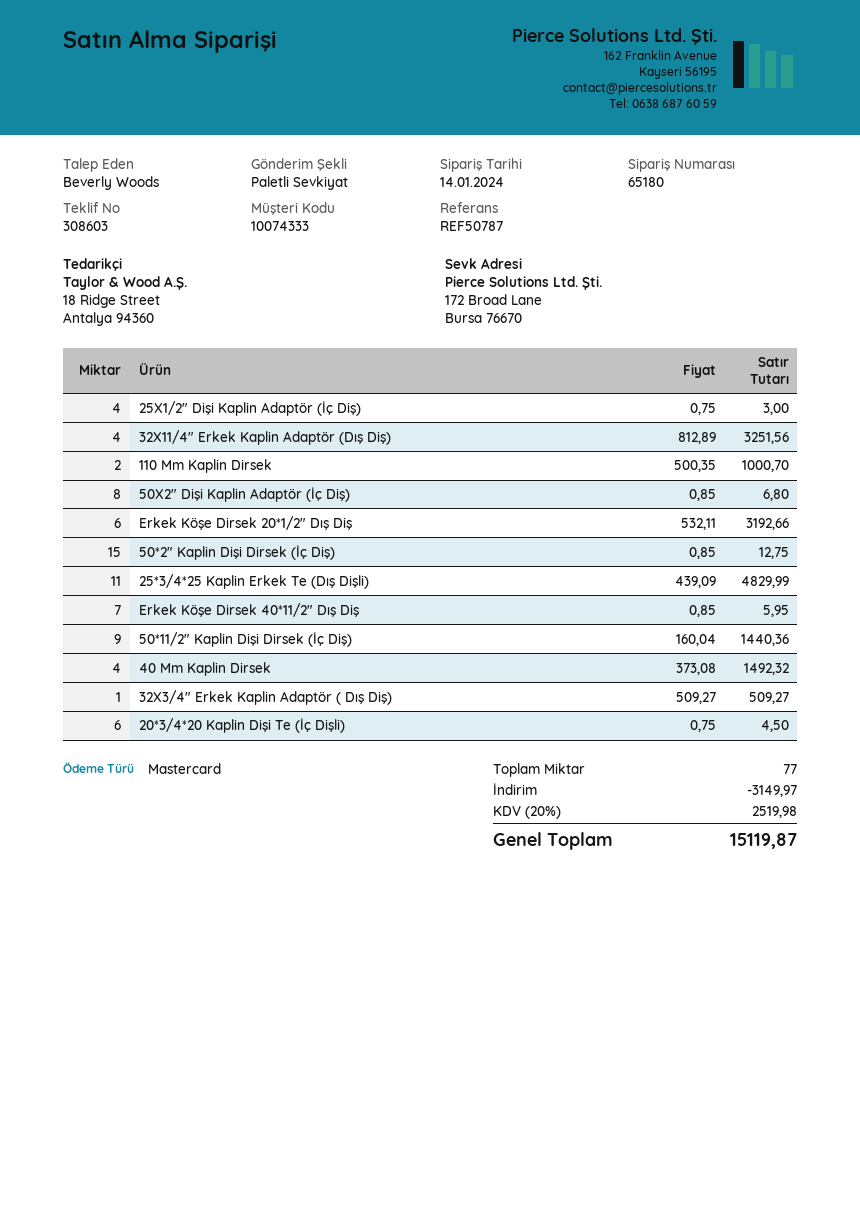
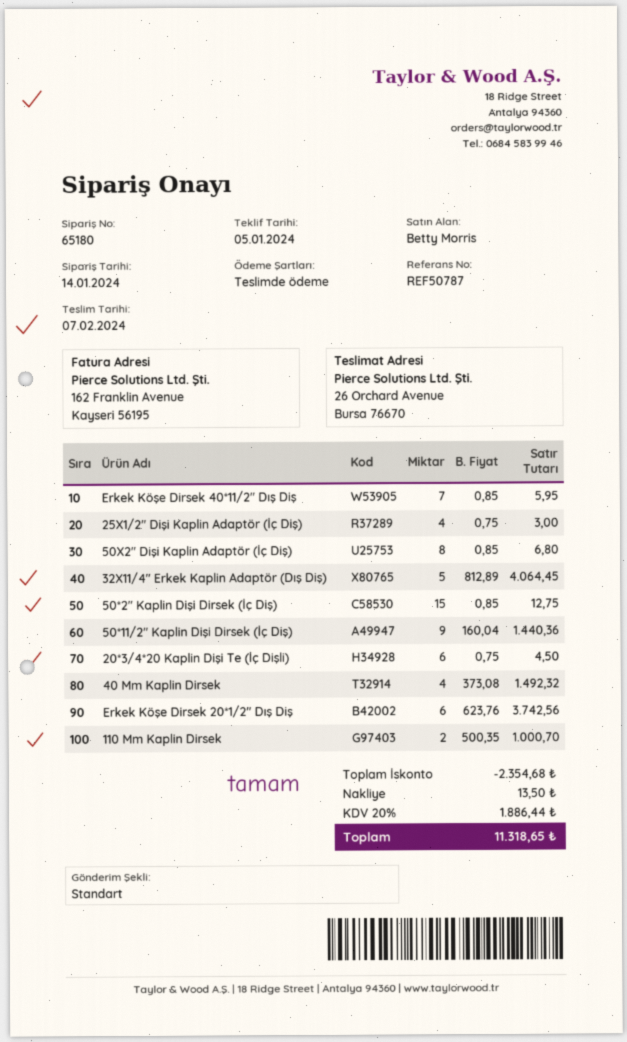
ordered by: Beverly Woods -> Betty Morris
shipping method: pallet freight -> standard
ship to: 172 Broad Lane, Bursa 76670 -> 26 Orchard Avenue, Bursa 76670
32X11/4" Erkek Kaplin Adaptör (Dış Diş): 4 x 812.89 = 3251.56 -> 5 x 812.89 = 4064.45
Erkek Köşe Dirsek 20*1/2" Dış Diş: 6 x 532.11 = 3192.66 -> 6 x 623.76 = 3742.56
25*3/4*25 Kaplin Erkek Te (Dış Dişli): 11 x 439.09 = 4829.99 -> none
32X3/4" Erkek Kaplin Adaptör ( Dış Diş): 1 x 509.27 = 509.27 -> none
discount: 3149.97 -> 2354.68
shipping: none -> 13.50
tax: 20% = 2519.98 -> 20% = 1886.44
total: 15119.87 -> 11318.65

